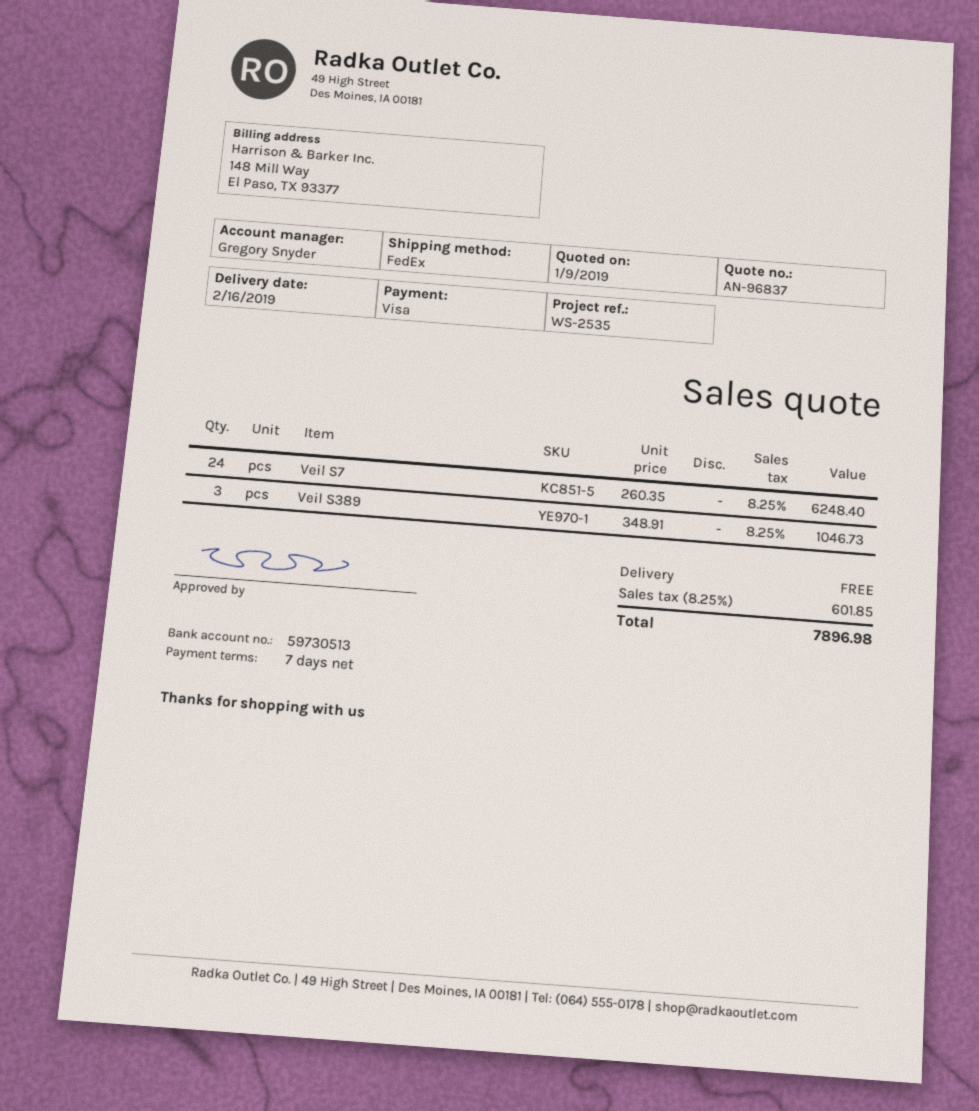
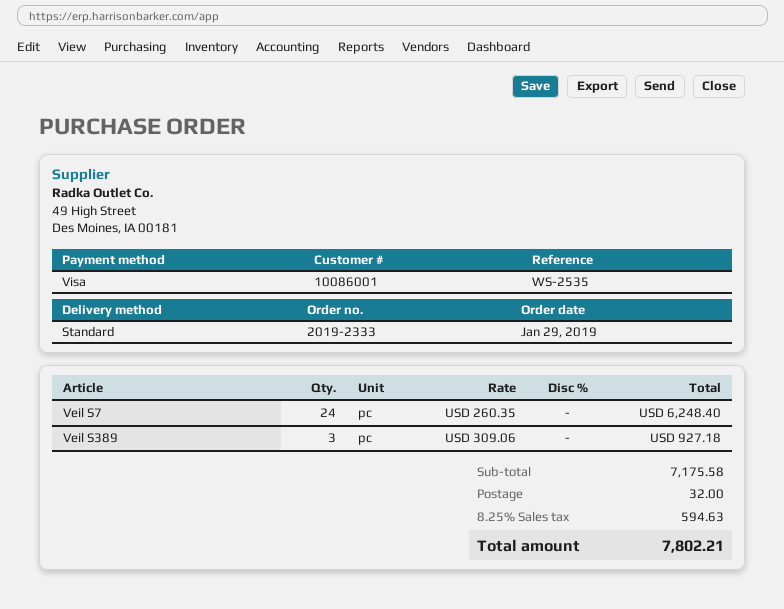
shipping method: FedEx -> standard
Veil S389: 3 x 348.91 = 1046.73 -> 3 x 309.06 = 927.18
shipping: 0.00 -> 32.00
tax: 8.25% = 601.85 -> 8.25% = 594.63
total: 7896.98 -> 7802.21

